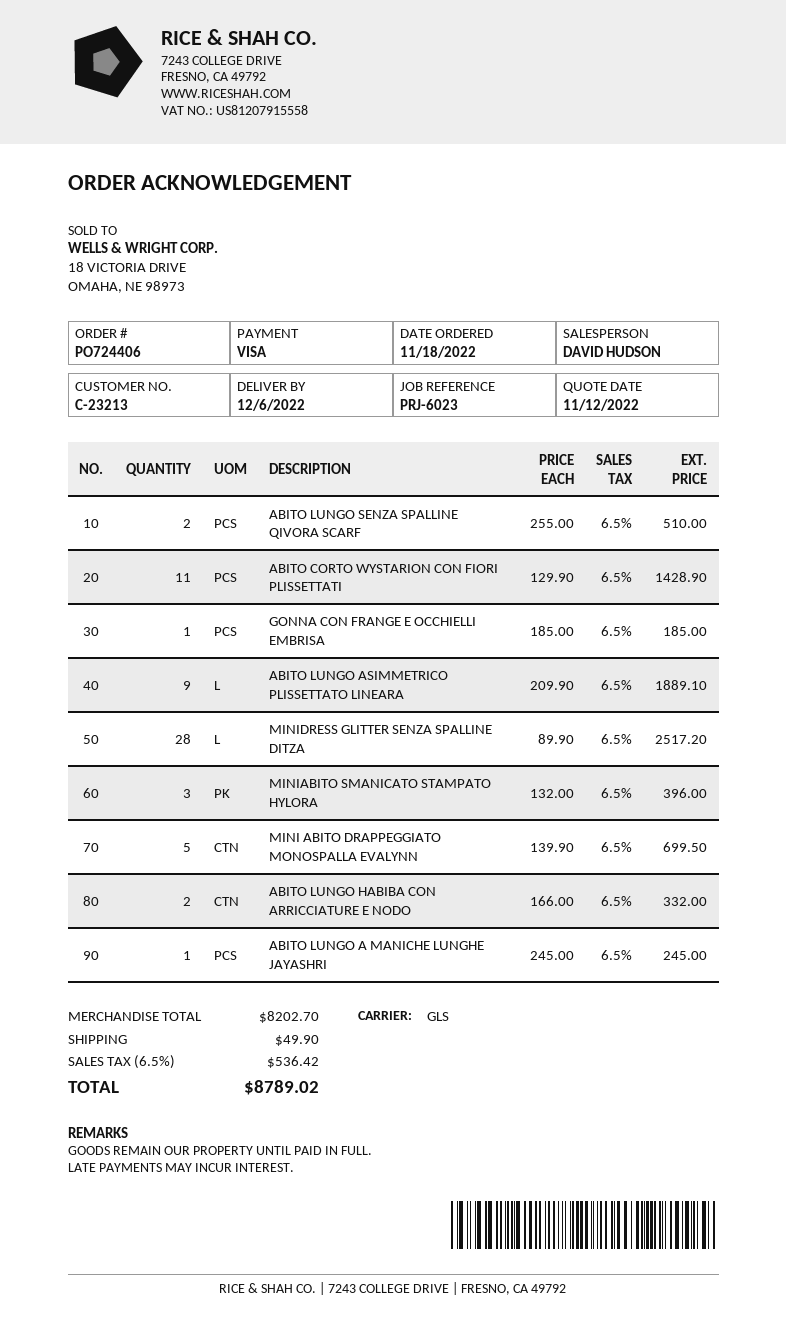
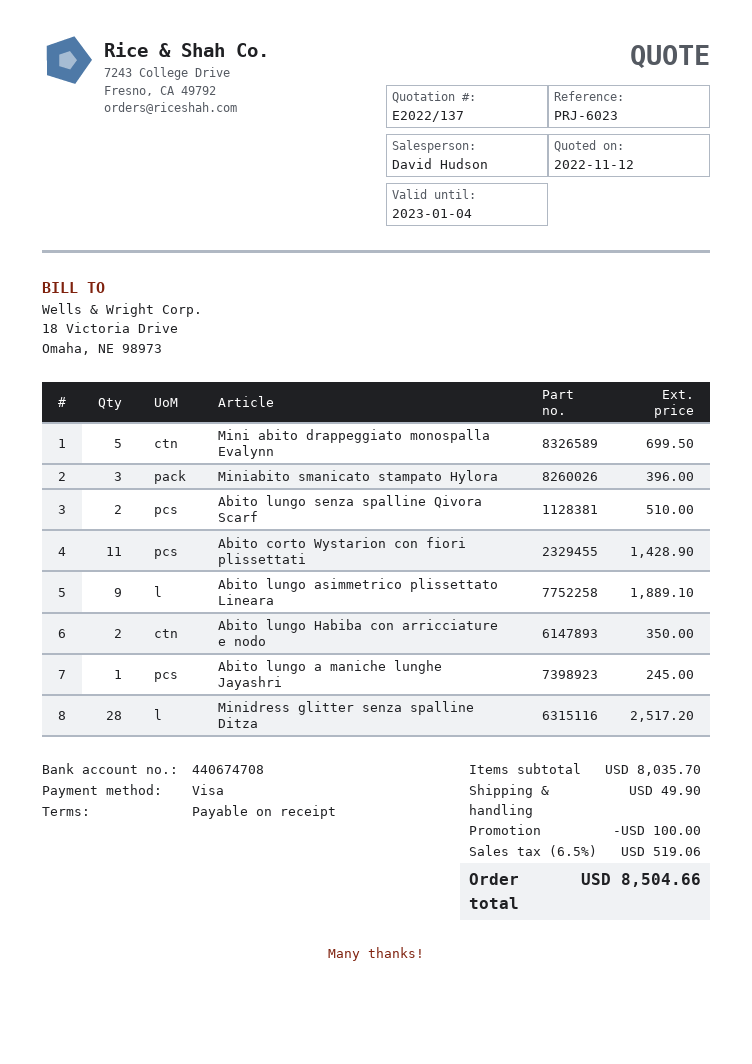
GONNA CON FRANGE E OCCHIELLI EMBRISA: 1 for 185.00 -> none
ABITO LUNGO HABIBA CON ARRICCIATURE E NODO: 2 for 332.00 -> 2 for 350.00
subtotal: 8202.70 -> 8035.70
discount: none -> 100.00
tax: 6.5% = 536.42 -> 6.5% = 519.06
total: 8789.02 -> 8504.66

